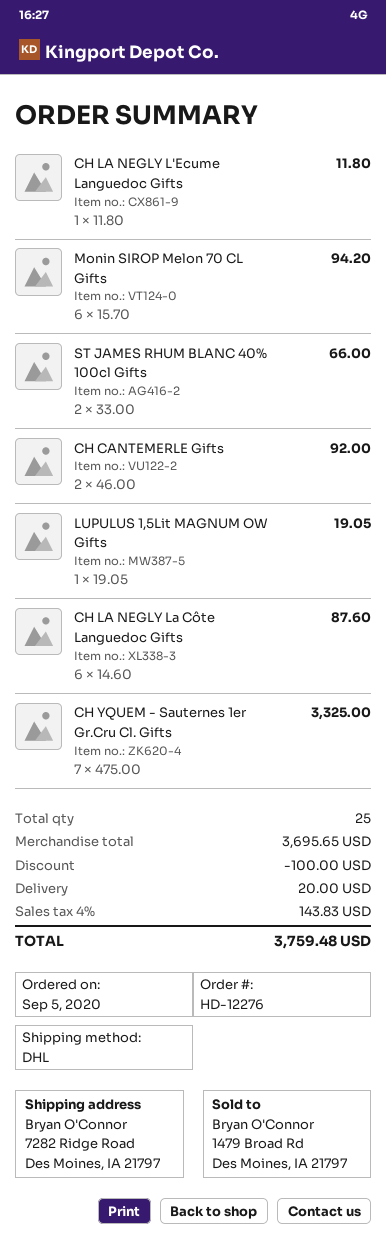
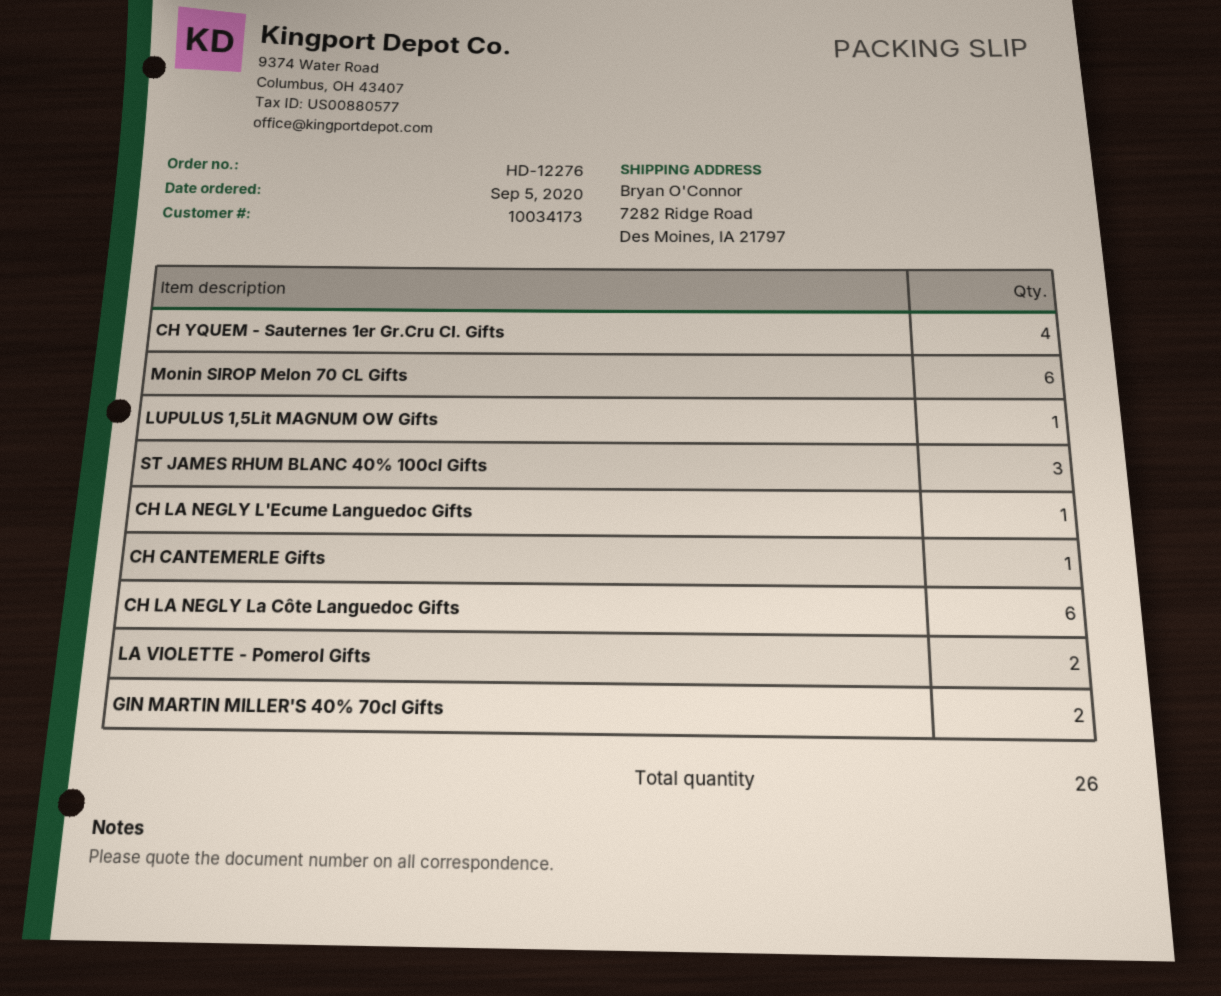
ST JAMES RHUM BLANC 40% 100cl Gifts: 2 -> 3
CH CANTEMERLE Gifts: 2 -> 1
CH YQUEM - Sauternes 1er Gr.Cru Cl. Gifts: 7 -> 4
LA VIOLETTE - Pomerol Gifts: none -> 2
GIN MARTIN MILLER'S 40% 70cl Gifts: none -> 2
total quantity: 25 -> 26

